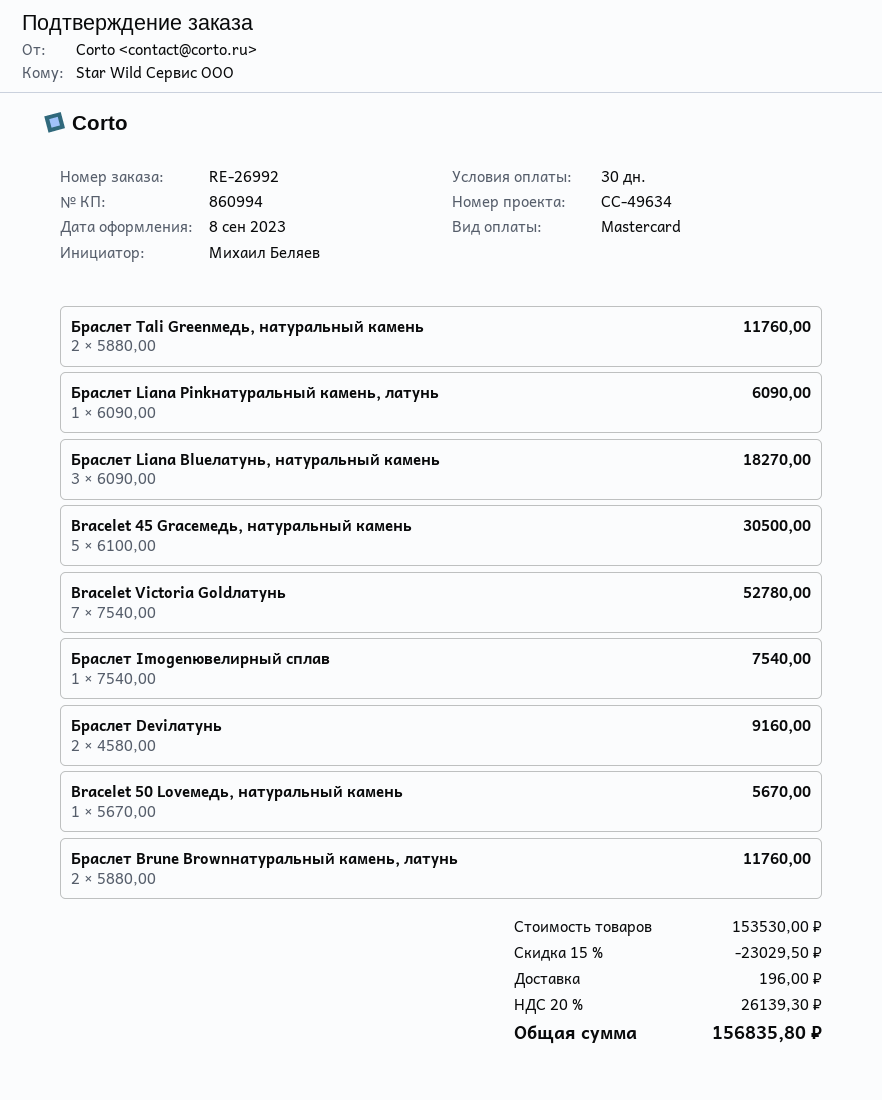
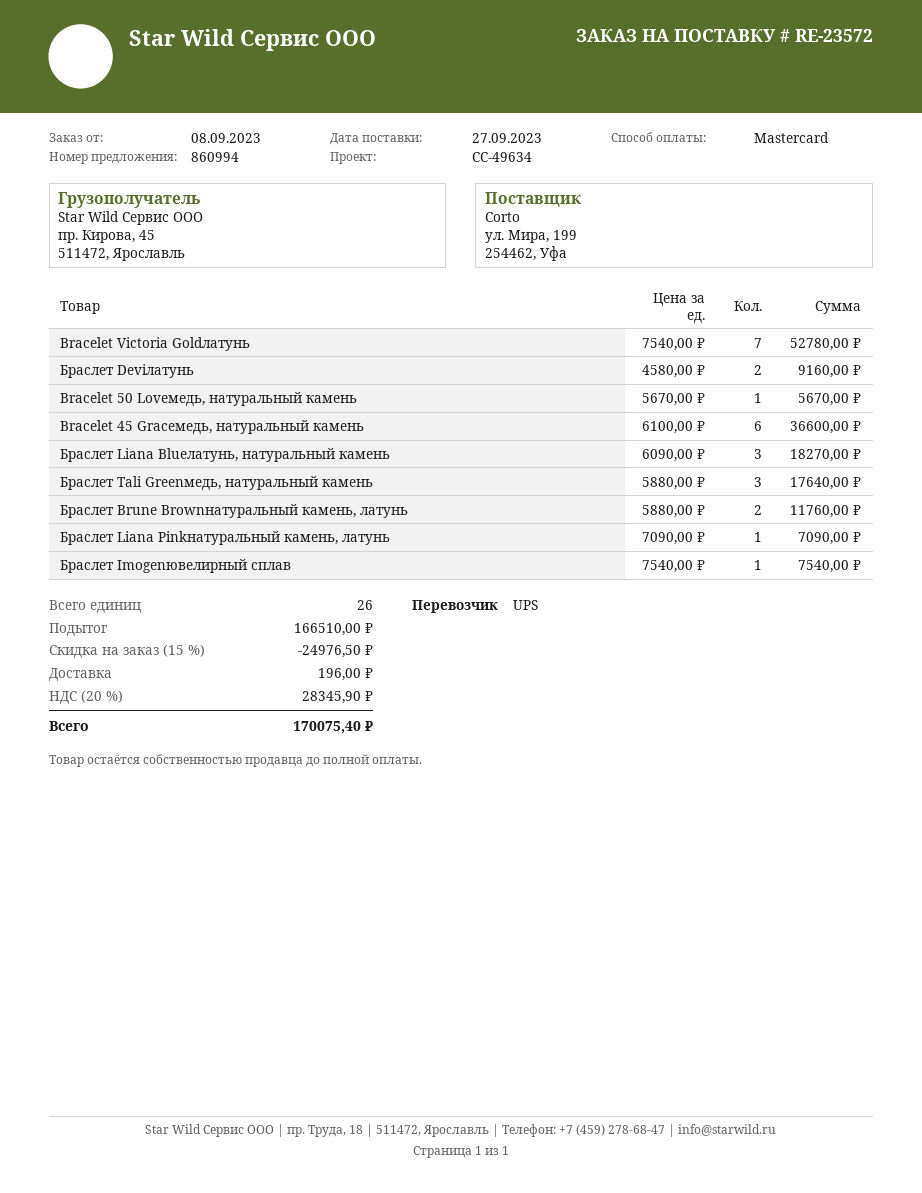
order number: RE-26992 -> RE-23572
Браслет Tali Greenмедь, натуральный камень: 2 x 5880.00 = 11760.00 -> 3 x 5880.00 = 17640.00
Браслет Liana Pinkнатуральный камень, латунь: 1 x 6090.00 = 6090.00 -> 1 x 7090.00 = 7090.00
Bracelet 45 Graceмедь, натуральный камень: 5 x 6100.00 = 30500.00 -> 6 x 6100.00 = 36600.00
subtotal: 153530.00 -> 166510.00
discount: 15% = 23029.50 -> 15% = 24976.50
tax: 20% = 26139.30 -> 20% = 28345.90
total: 156835.80 -> 170075.40

